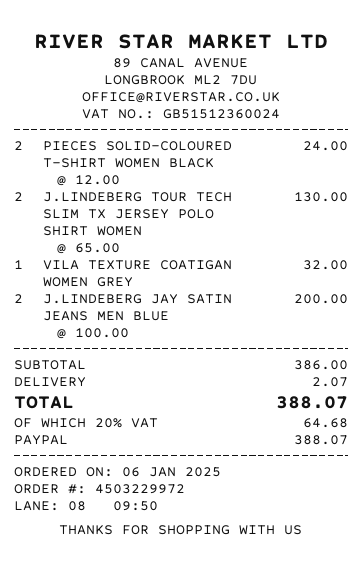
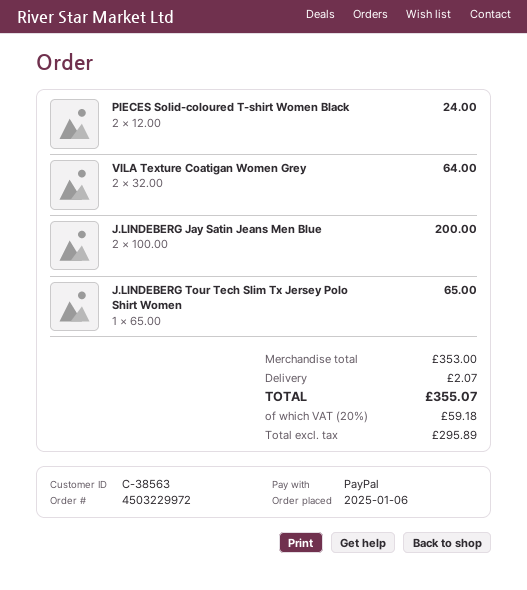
J.LINDEBERG TOUR TECH SLIM TX JERSEY POLO SHIRT WOMEN: 2 x 65.00 = 130.00 -> 1 x 65.00 = 65.00
VILA TEXTURE COATIGAN WOMEN GREY: 1 x 32.00 = 32.00 -> 2 x 32.00 = 64.00
subtotal: 386.00 -> 353.00
tax: 20% = 64.68 -> 20% = 59.18
total: 388.07 -> 355.07

